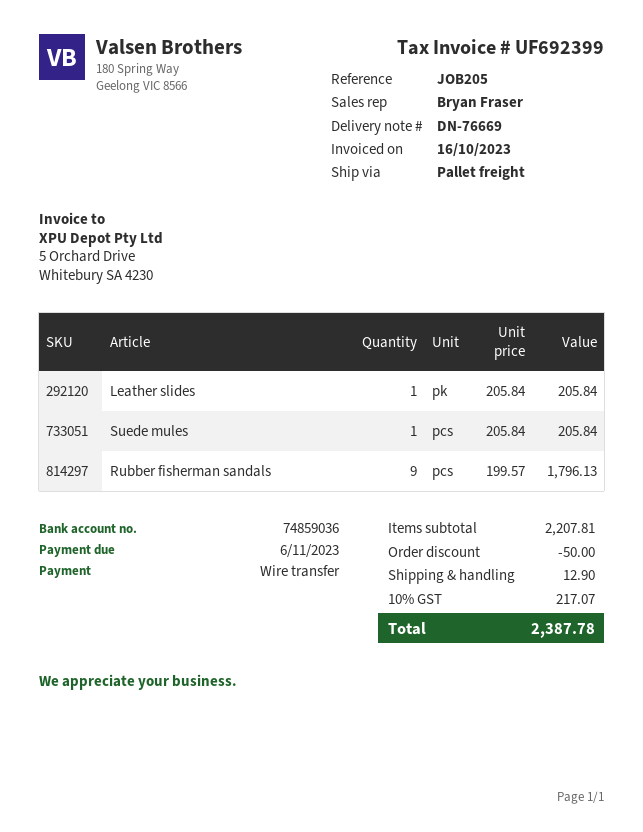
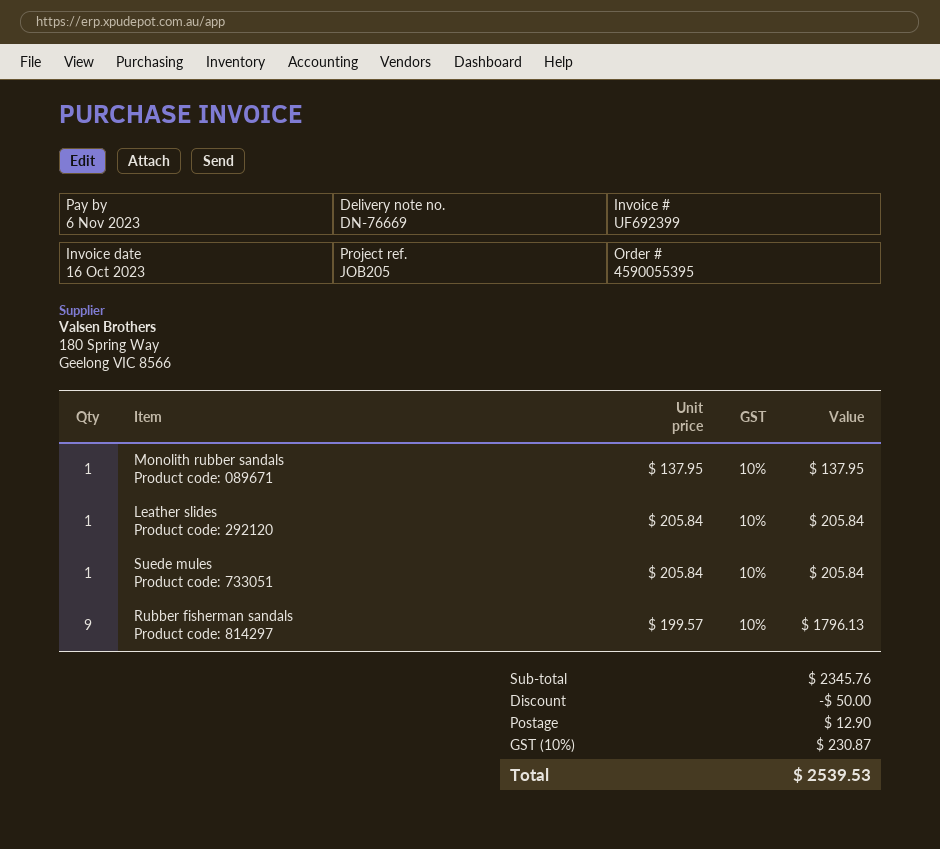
Monolith rubber sandals: none -> 1 x 137.95 = 137.95
subtotal: 2207.81 -> 2345.76
tax: 10% = 217.07 -> 10% = 230.87
total: 2387.78 -> 2539.53

